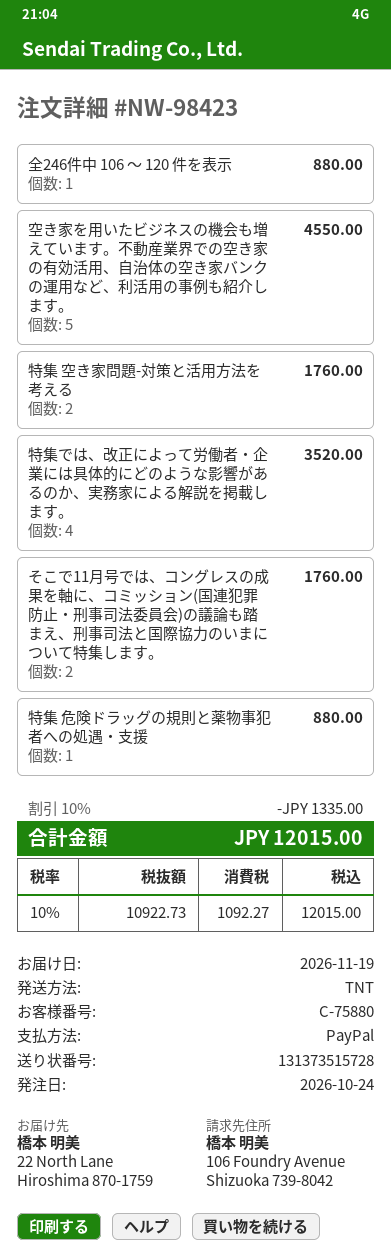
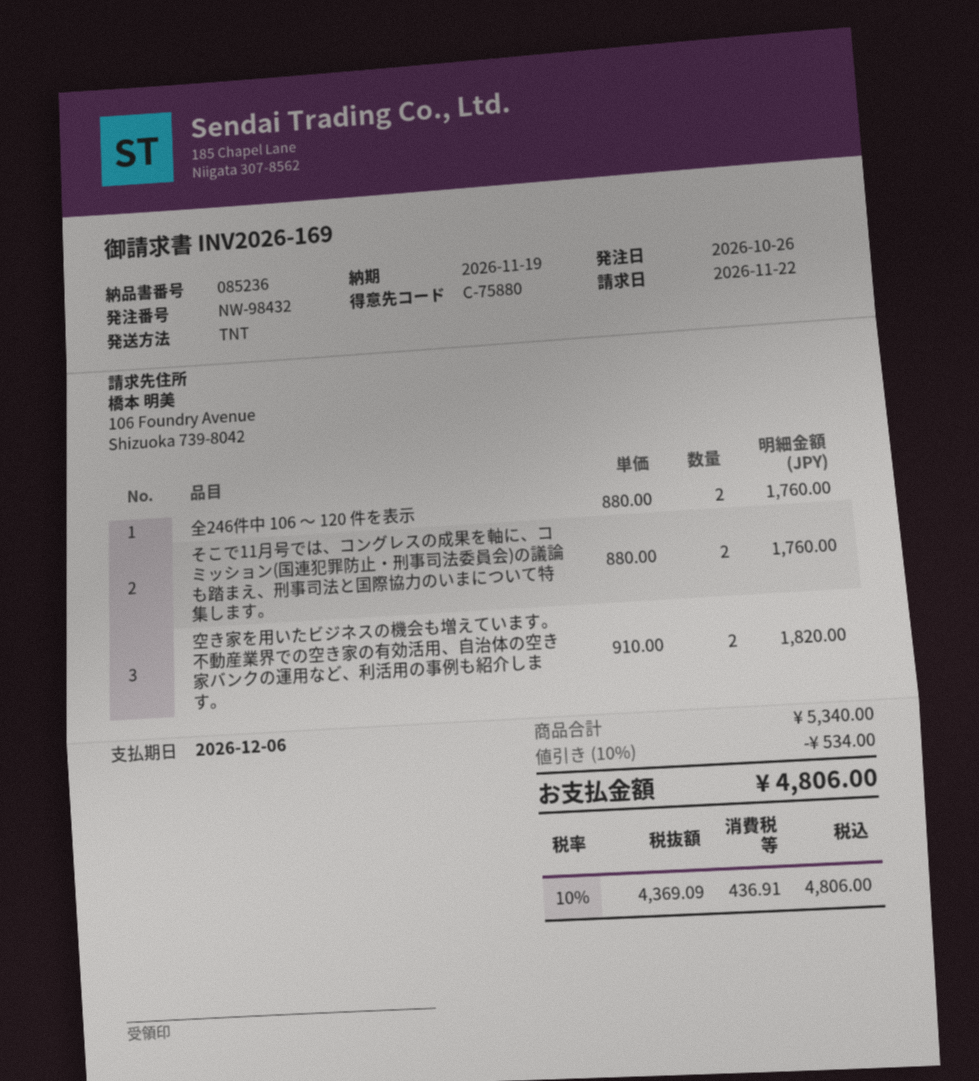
order number: NW-98423 -> NW-98432
order date: 2026-10-24 -> 2026-10-26
全246件中 106 〜 120 件を表示: 1 for 880.00 -> 2 for 1760.00
空き家を用いたビジネスの機会も増えています。不動産業界での空き家の有効活用、自治体の空き家バンクの運用など、利活用の事例も紹介します。: 5 for 4550.00 -> 2 for 1820.00
特集 空き家問題-対策と活用方法を考える: 2 for 1760.00 -> none
特集では、改正によって労働者・企業には具体的にどのような影響があるのか、実務家による解説を掲載します。: 4 for 3520.00 -> none
特集 危険ドラッグの規則と薬物事犯者への処遇・支援: 1 for 880.00 -> none
discount: 10% = 1335.00 -> 10% = 534.00
net: 10922.73 -> 4369.09
tax: 10% = 1092.27 -> 10% = 436.91
total: 12015.00 -> 4806.00

